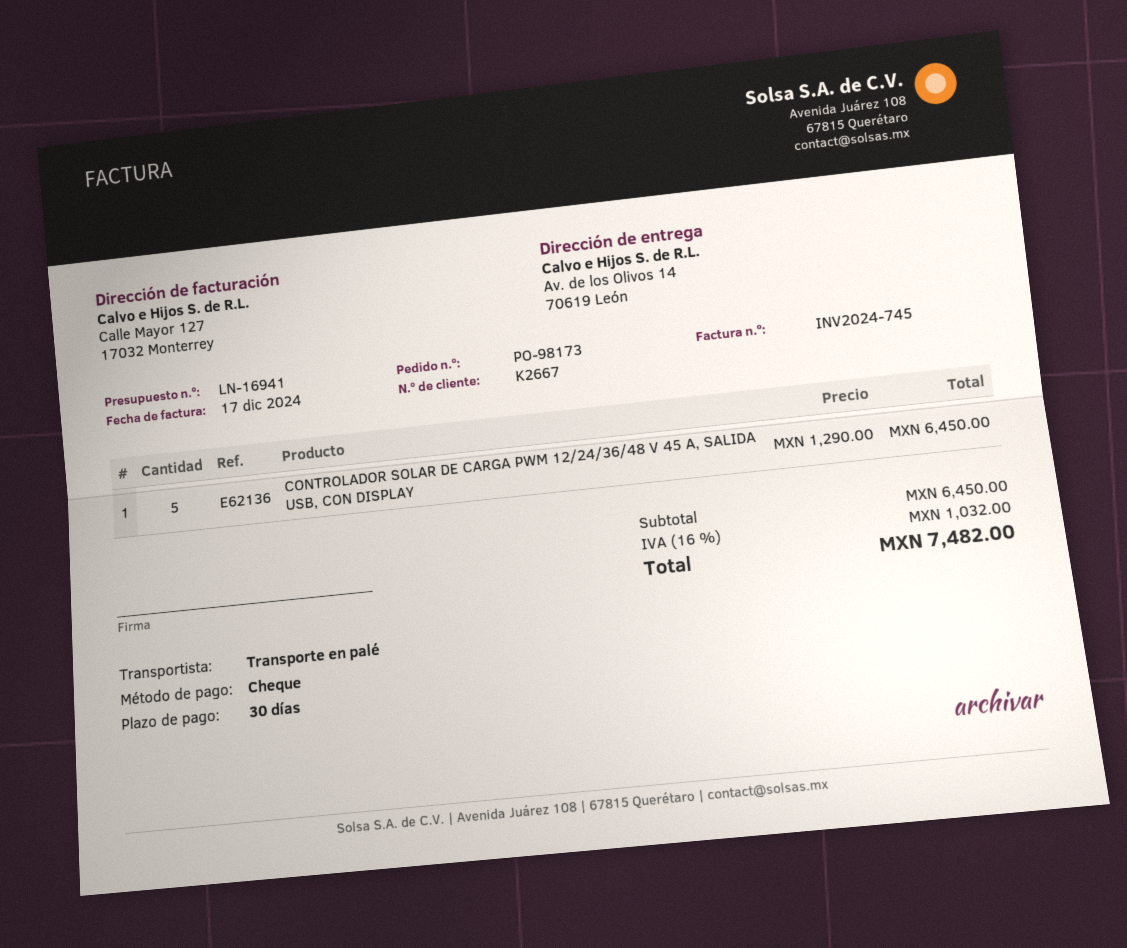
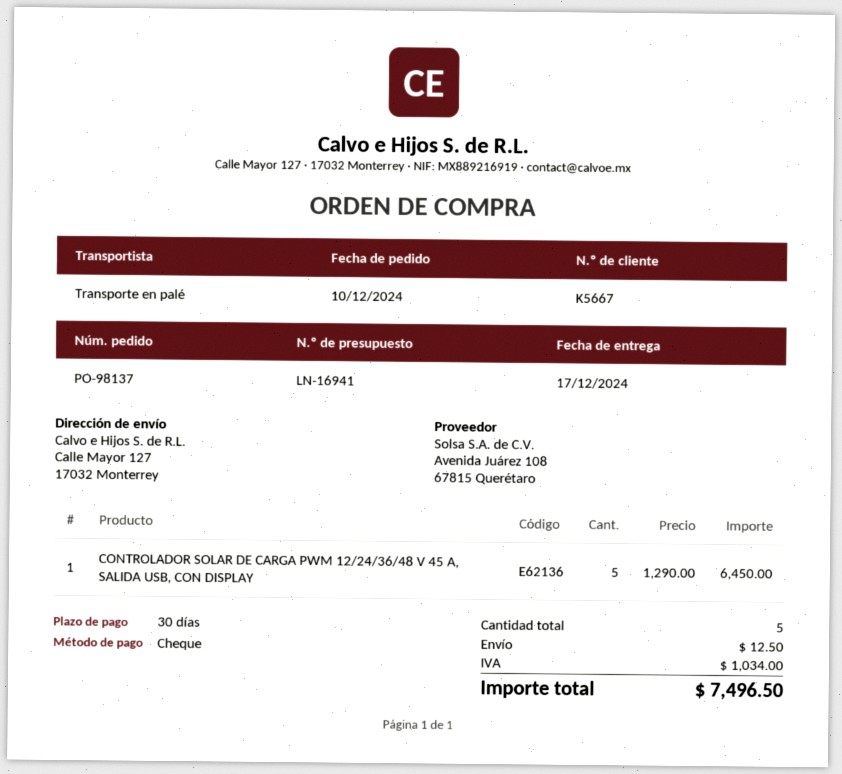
order number: PO-98173 -> PO-98137
customer number: K2667 -> K5667
ship to: Av. de los Olivos 14, 70619 León -> Calle Mayor 127, 17032 Monterrey
shipping: none -> 12.50
tax: 1032.00 -> 1034.00
total: 7482.00 -> 7496.50

